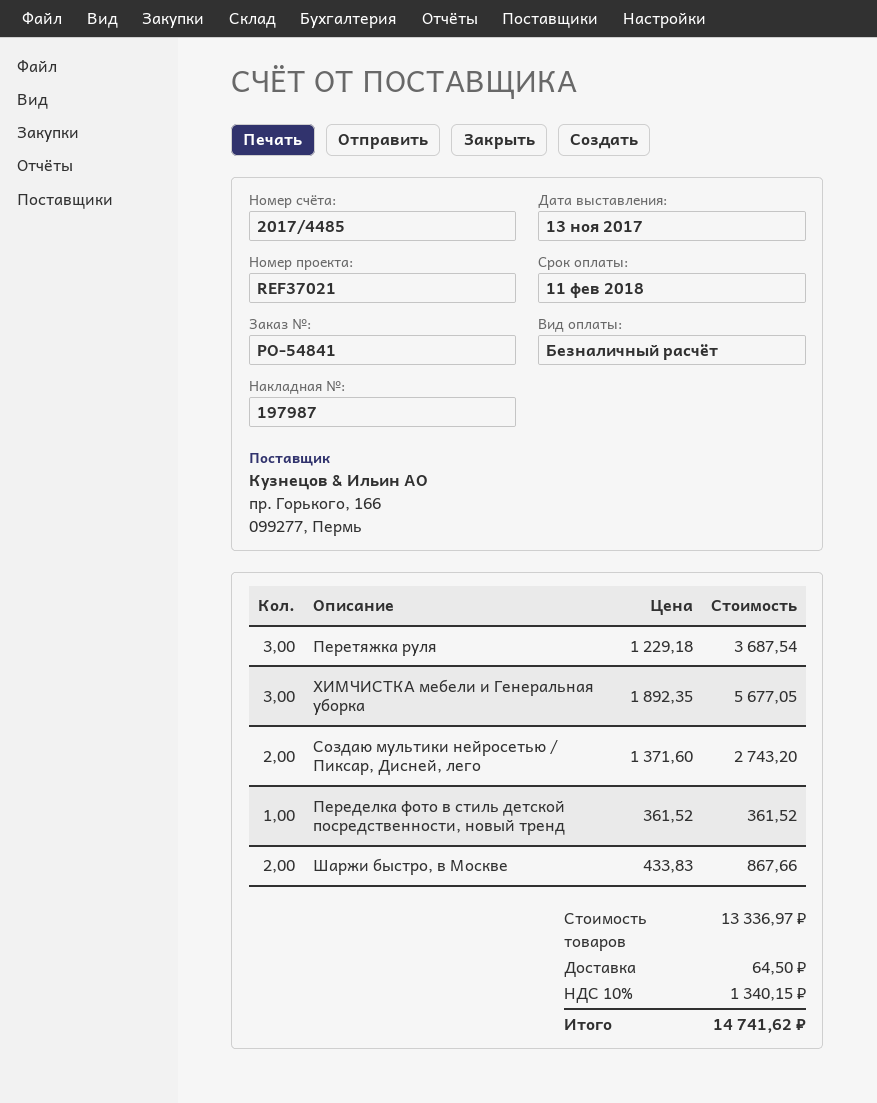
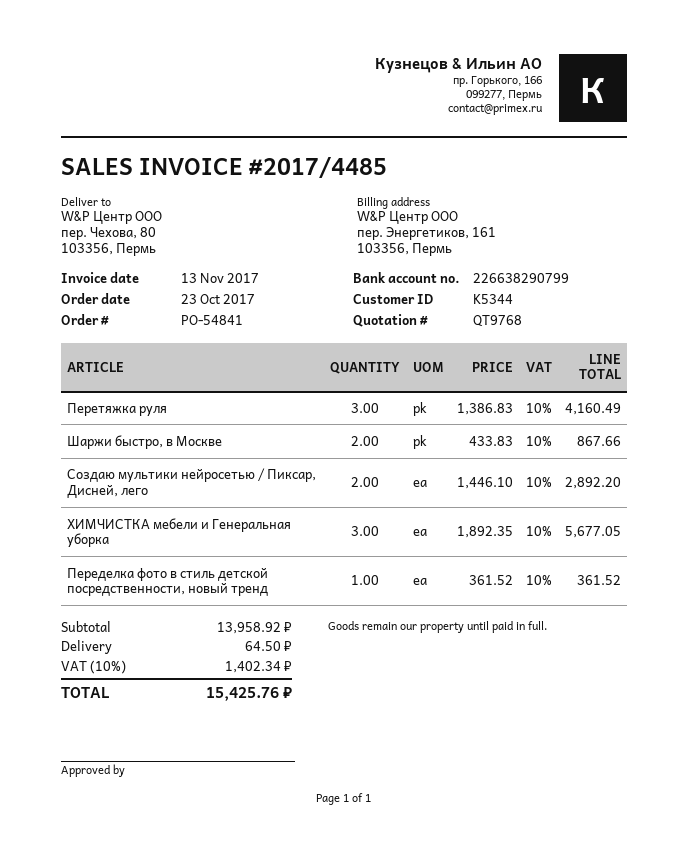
Перетяжка руля: 3 x 1229.18 = 3687.54 -> 3 x 1386.83 = 4160.49
Создаю мультики нейросетью / Пиксар, Дисней, лего: 2 x 1371.60 = 2743.20 -> 2 x 1446.10 = 2892.20
subtotal: 13336.97 -> 13958.92
tax: 10% = 1340.15 -> 10% = 1402.34
total: 14741.62 -> 15425.76

